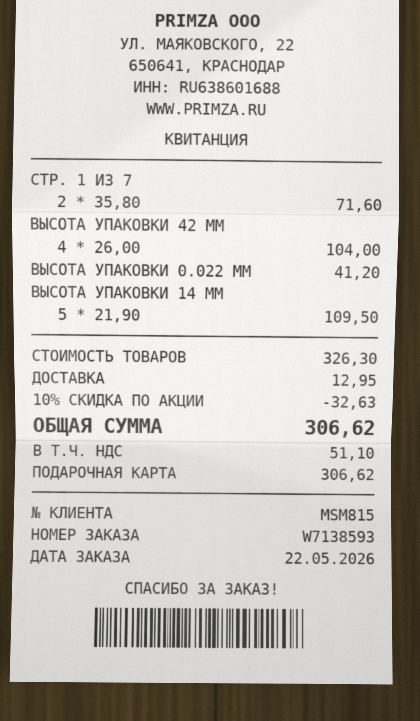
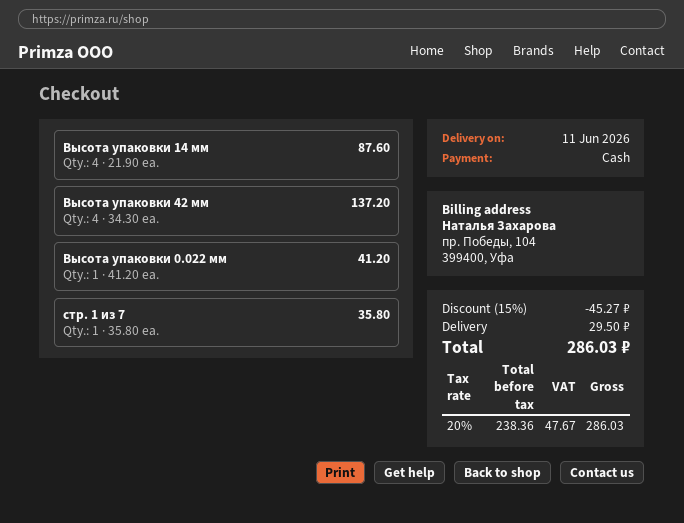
payment method: gift card -> cash
СТР. 1 ИЗ 7: 2 x 35.80 = 71.60 -> 1 x 35.80 = 35.80
ВЫСОТА УПАКОВКИ 42 ММ: 4 x 26.00 = 104.00 -> 4 x 34.30 = 137.20
ВЫСОТА УПАКОВКИ 14 ММ: 5 x 21.90 = 109.50 -> 4 x 21.90 = 87.60
discount: 10% = 32.63 -> 15% = 45.27
shipping: 12.95 -> 29.50
tax: 51.10 -> 47.67
total: 306.62 -> 286.03

